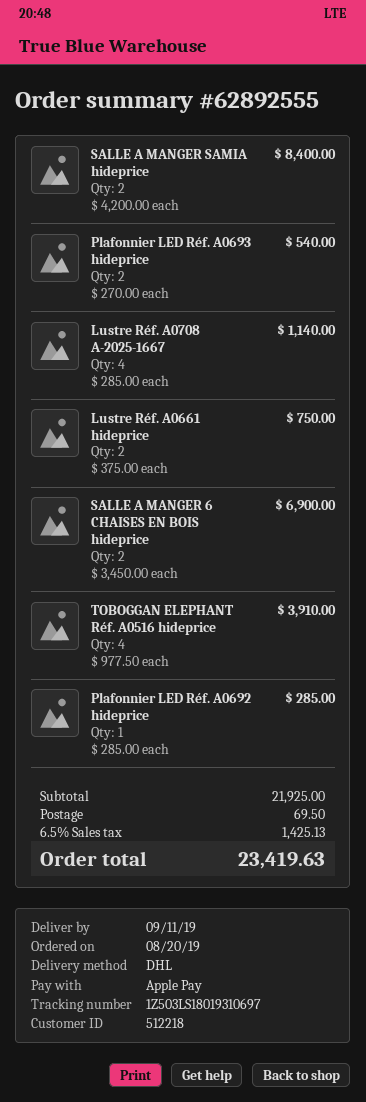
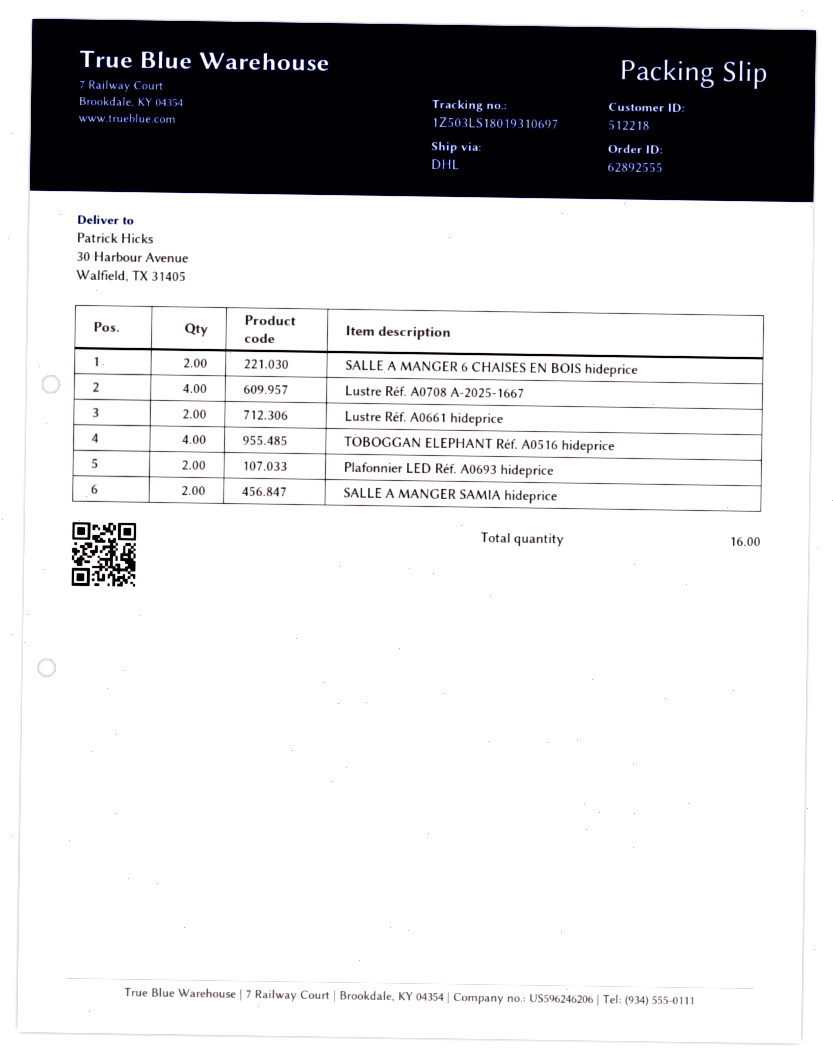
Plafonnier LED Réf. A0692 hideprice: 1 -> none

